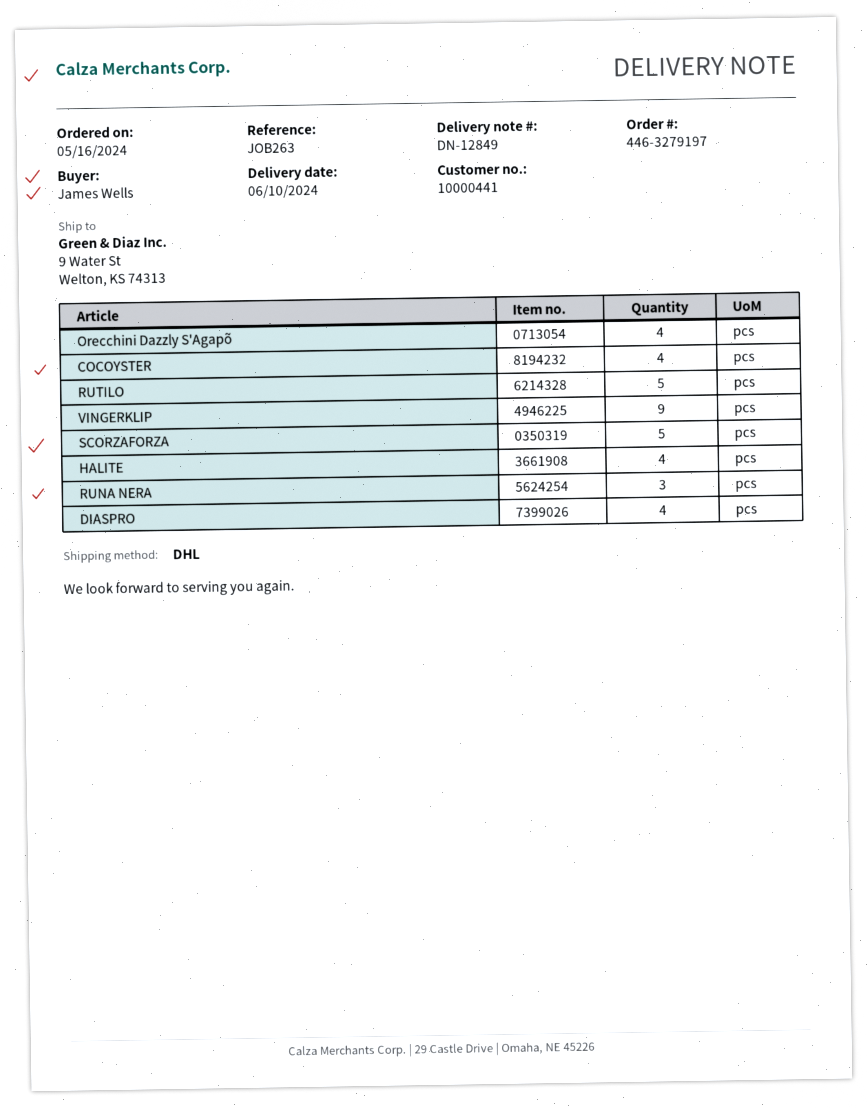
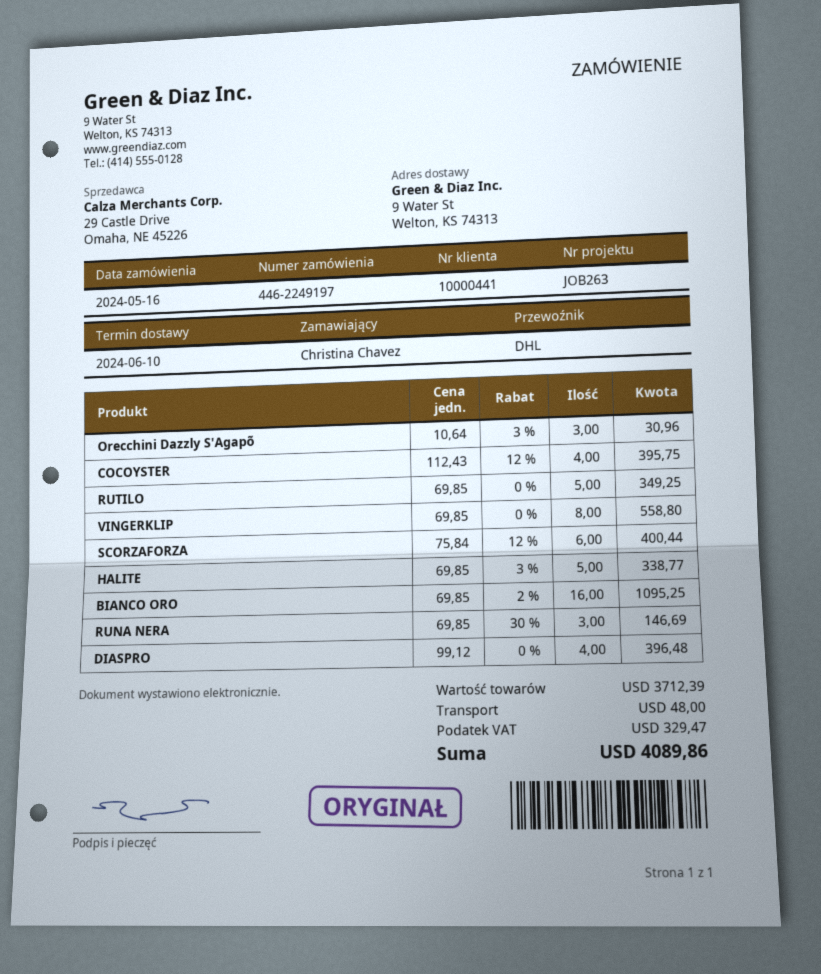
order number: 446-3279197 -> 446-2249197
ordered by: James Wells -> Christina Chavez
Orecchini Dazzly S'Agapõ: 4 -> 3
VINGERKLIP: 9 -> 8
SCORZAFORZA: 5 -> 6
HALITE: 4 -> 5
BIANCO ORO: none -> 16

